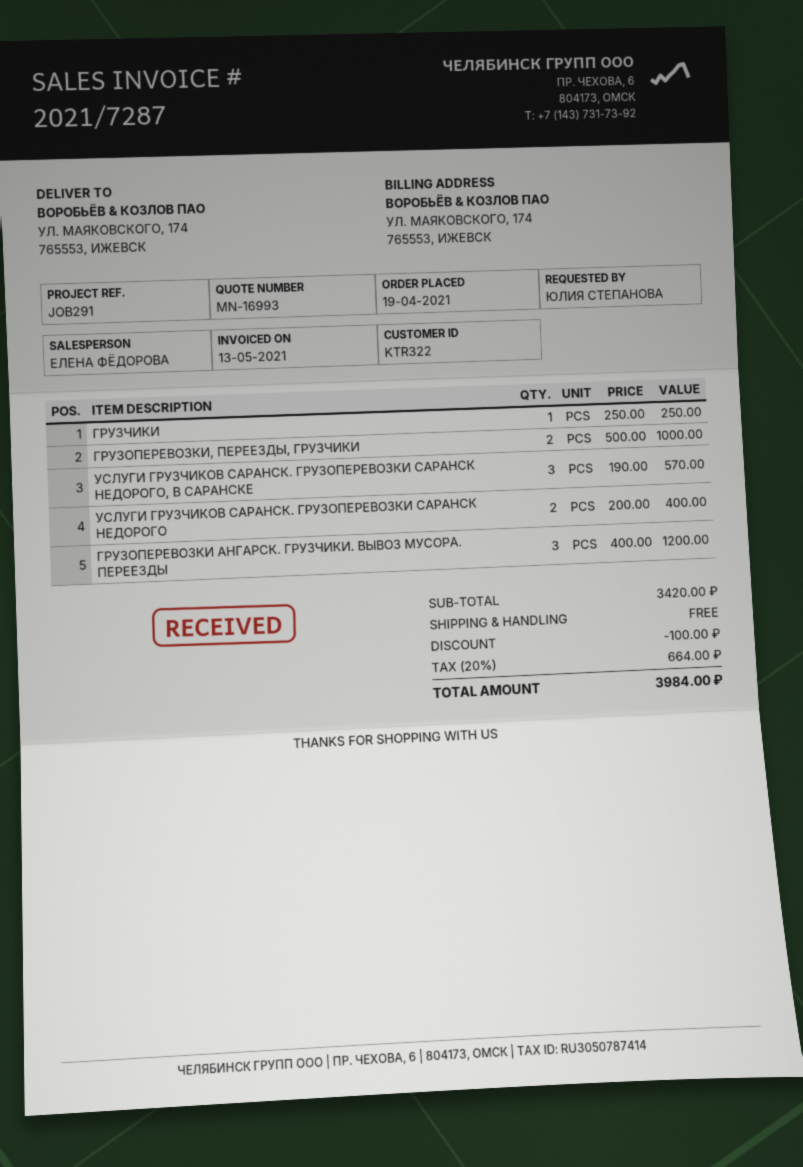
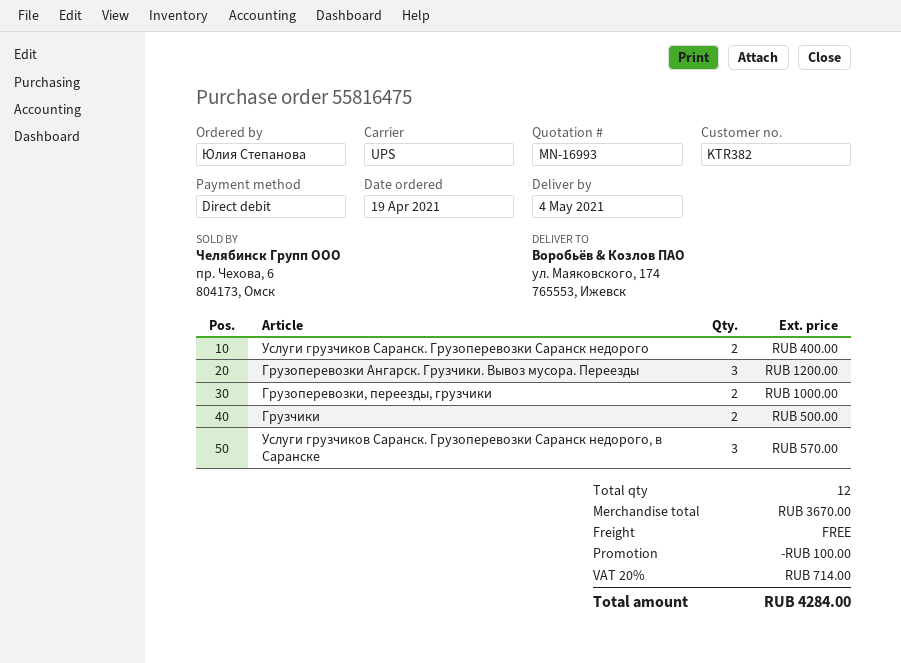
customer number: KTR322 -> KTR382
ГРУЗЧИКИ: 1 for 250.00 -> 2 for 500.00
subtotal: 3420.00 -> 3670.00
tax: 20% = 664.00 -> 20% = 714.00
total: 3984.00 -> 4284.00

